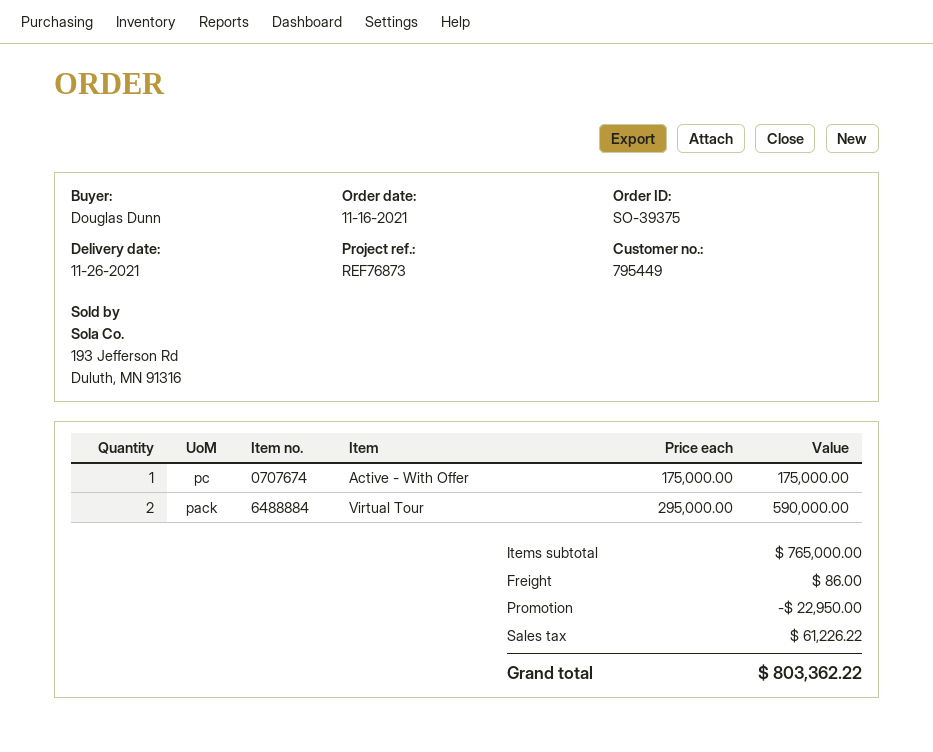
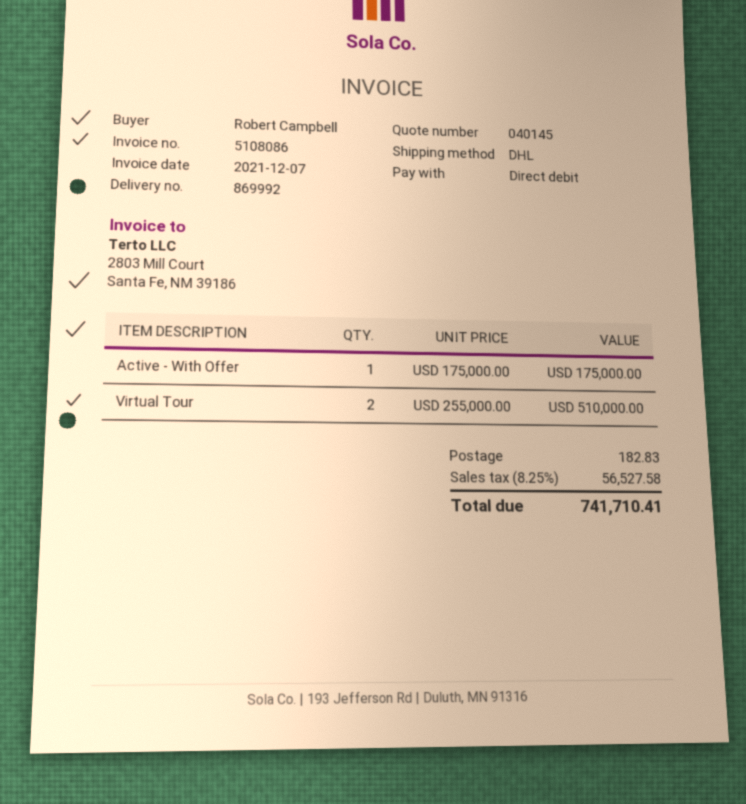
ordered by: Douglas Dunn -> Robert Campbell
Virtual Tour: 2 x 295000.00 = 590000.00 -> 2 x 255000.00 = 510000.00
discount: 22950.00 -> none
shipping: 86.00 -> 182.83
tax: 61226.22 -> 56527.58
total: 803362.22 -> 741710.41

